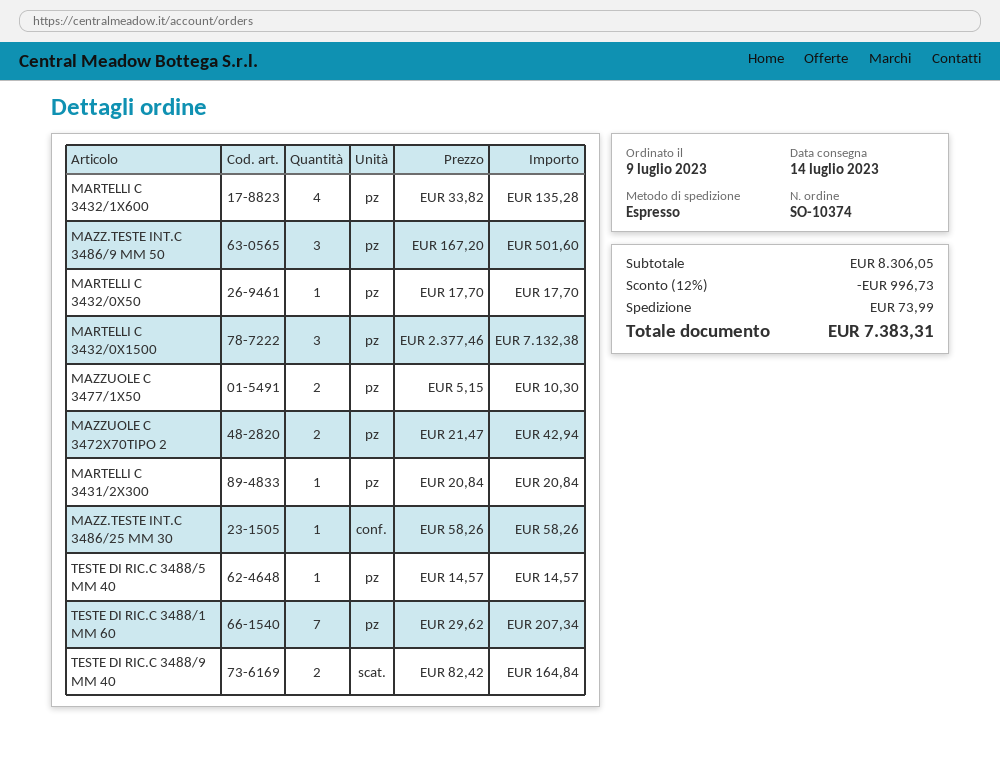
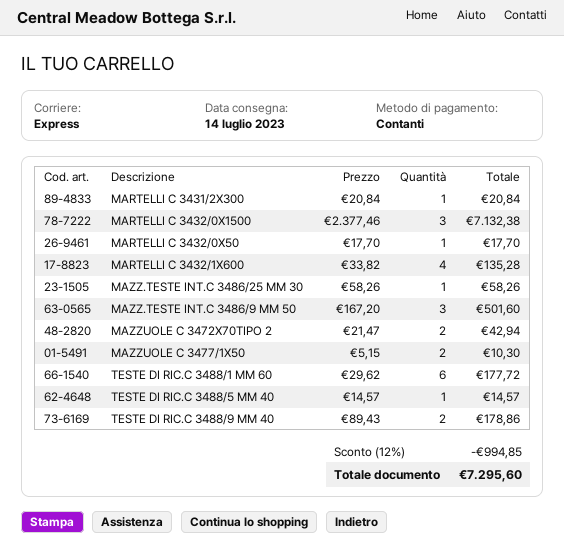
TESTE DI RIC.C 3488/1 MM 60: 7 x 29.62 = 207.34 -> 6 x 29.62 = 177.72
TESTE DI RIC.C 3488/9 MM 40: 2 x 82.42 = 164.84 -> 2 x 89.43 = 178.86
discount: 12% = 996.73 -> 12% = 994.85
shipping: 73.99 -> none
total: 7383.31 -> 7295.60

